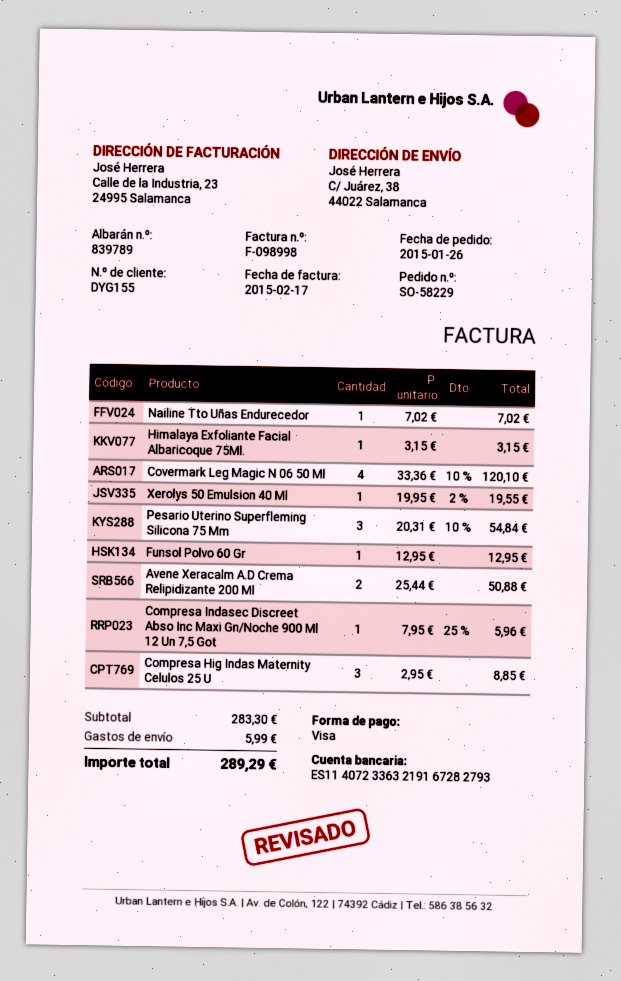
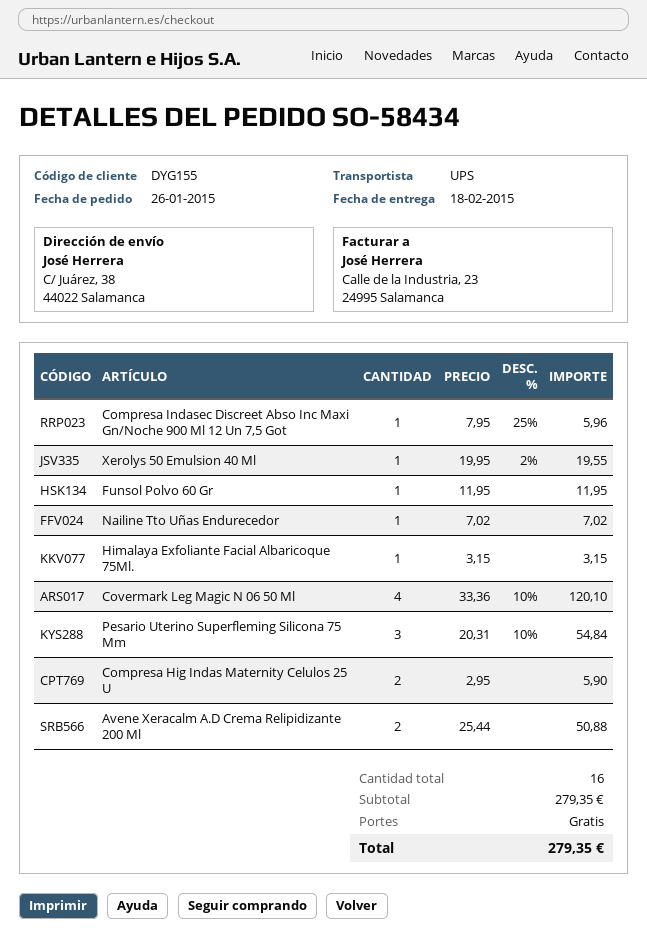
order number: SO-58229 -> SO-58434
Funsol Polvo 60 Gr: 1 x 12.95 = 12.95 -> 1 x 11.95 = 11.95
Compresa Hig Indas Maternity Celulos 25 U: 3 x 2.95 = 8.85 -> 2 x 2.95 = 5.90
subtotal: 283.30 -> 279.35
shipping: 5.99 -> 0.00
total: 289.29 -> 279.35

